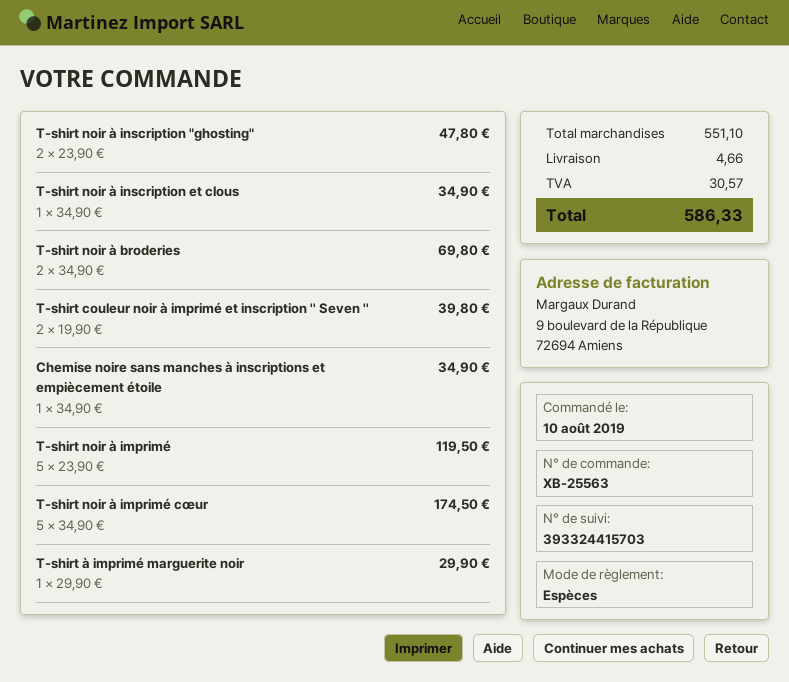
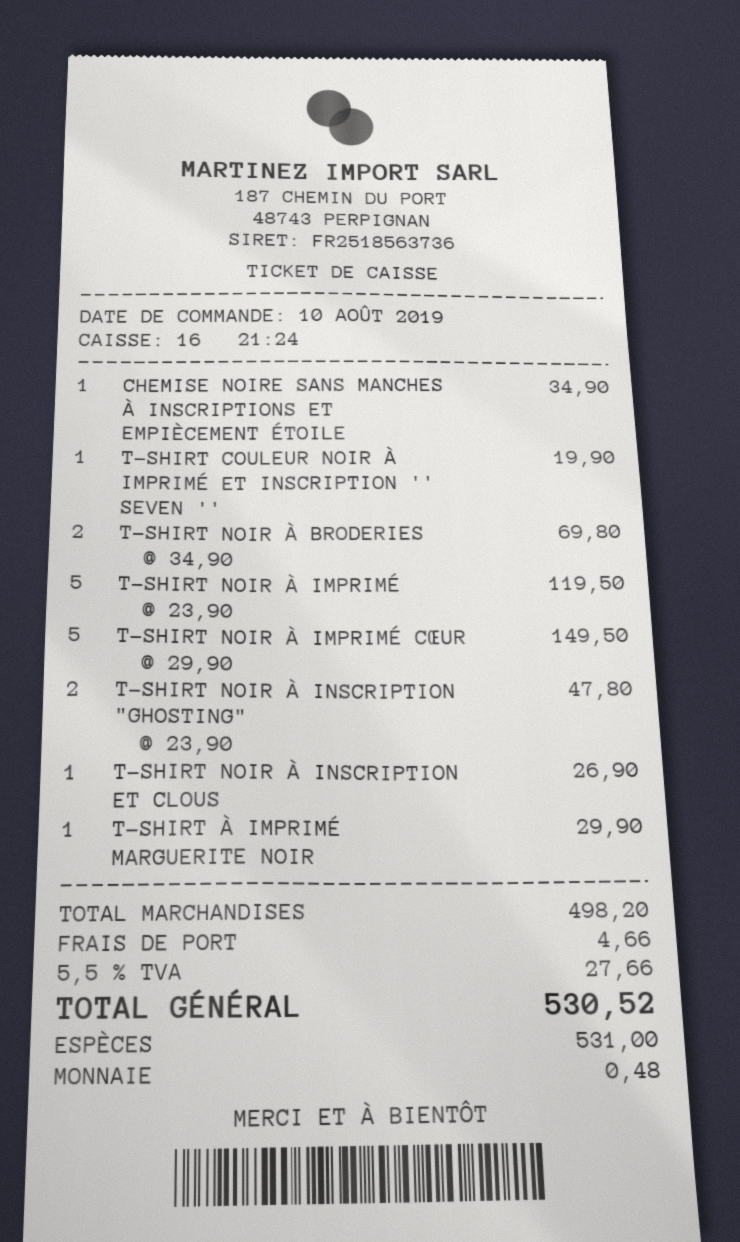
T-shirt noir à inscription et clous: 1 x 34.90 = 34.90 -> 1 x 26.90 = 26.90
T-shirt couleur noir à imprimé et inscription '' Seven '': 2 x 19.90 = 39.80 -> 1 x 19.90 = 19.90
T-shirt noir à imprimé cœur: 5 x 34.90 = 174.50 -> 5 x 29.90 = 149.50
subtotal: 551.10 -> 498.20
tax: 30.57 -> 27.66
total: 586.33 -> 530.52

